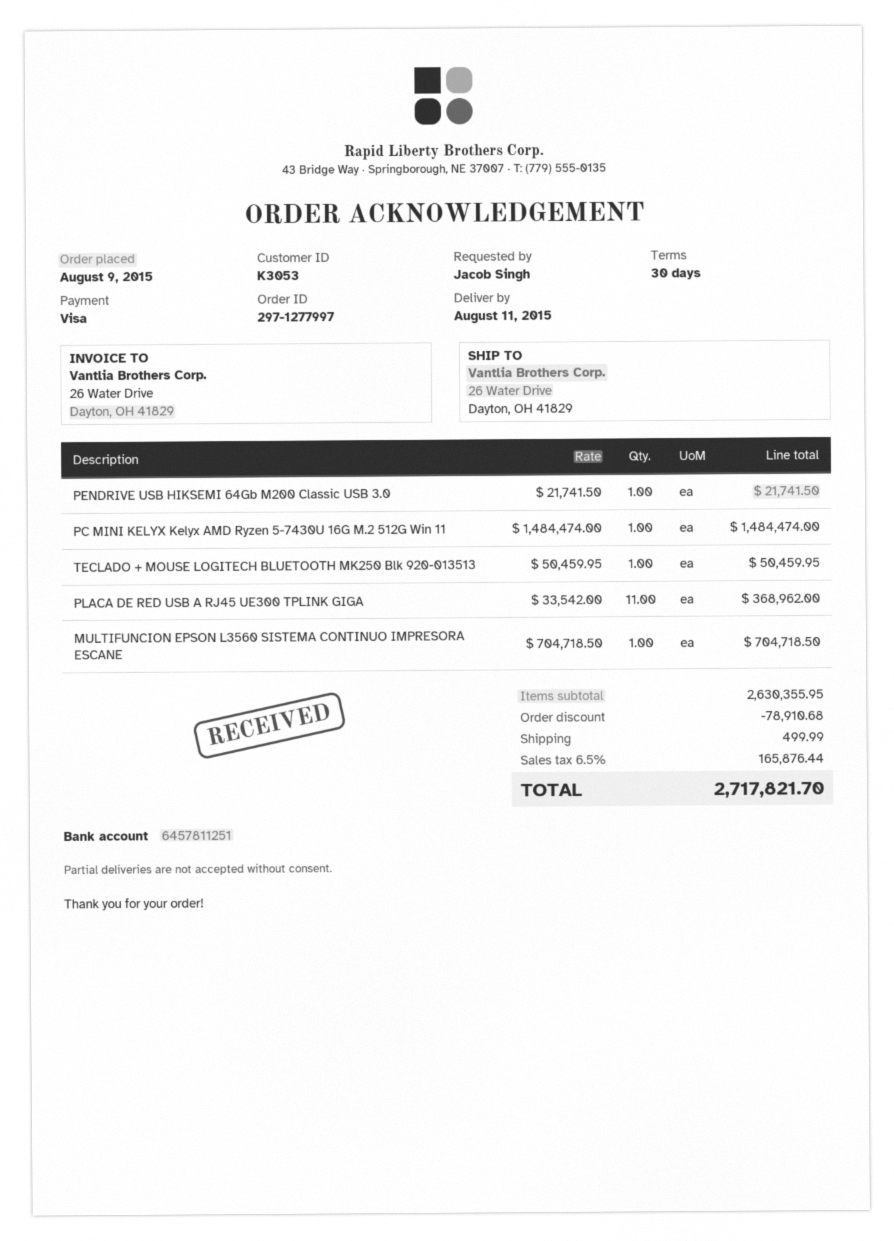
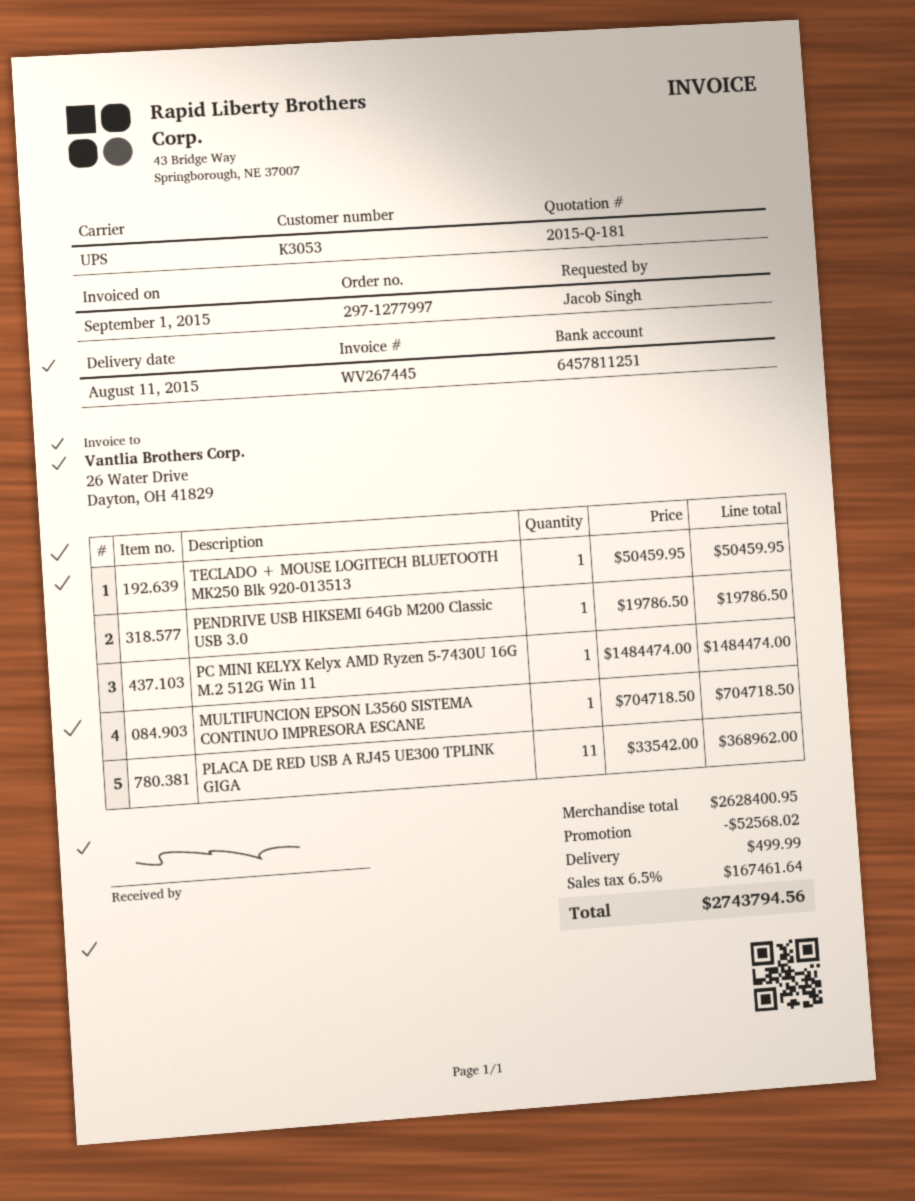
PENDRIVE USB HIKSEMI 64Gb M200 Classic USB 3.0: 1 x 21741.50 = 21741.50 -> 1 x 19786.50 = 19786.50
subtotal: 2630355.95 -> 2628400.95
discount: 78910.68 -> 52568.02
tax: 6.5% = 165876.44 -> 6.5% = 167461.64
total: 2717821.70 -> 2743794.56

